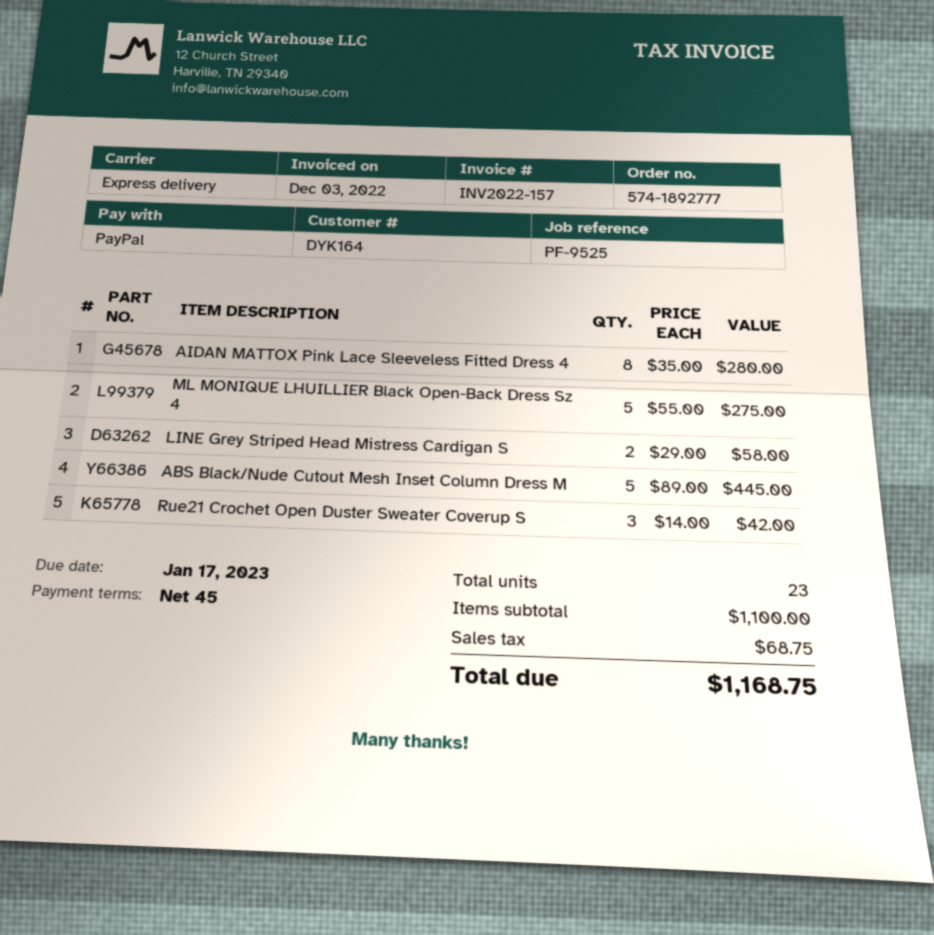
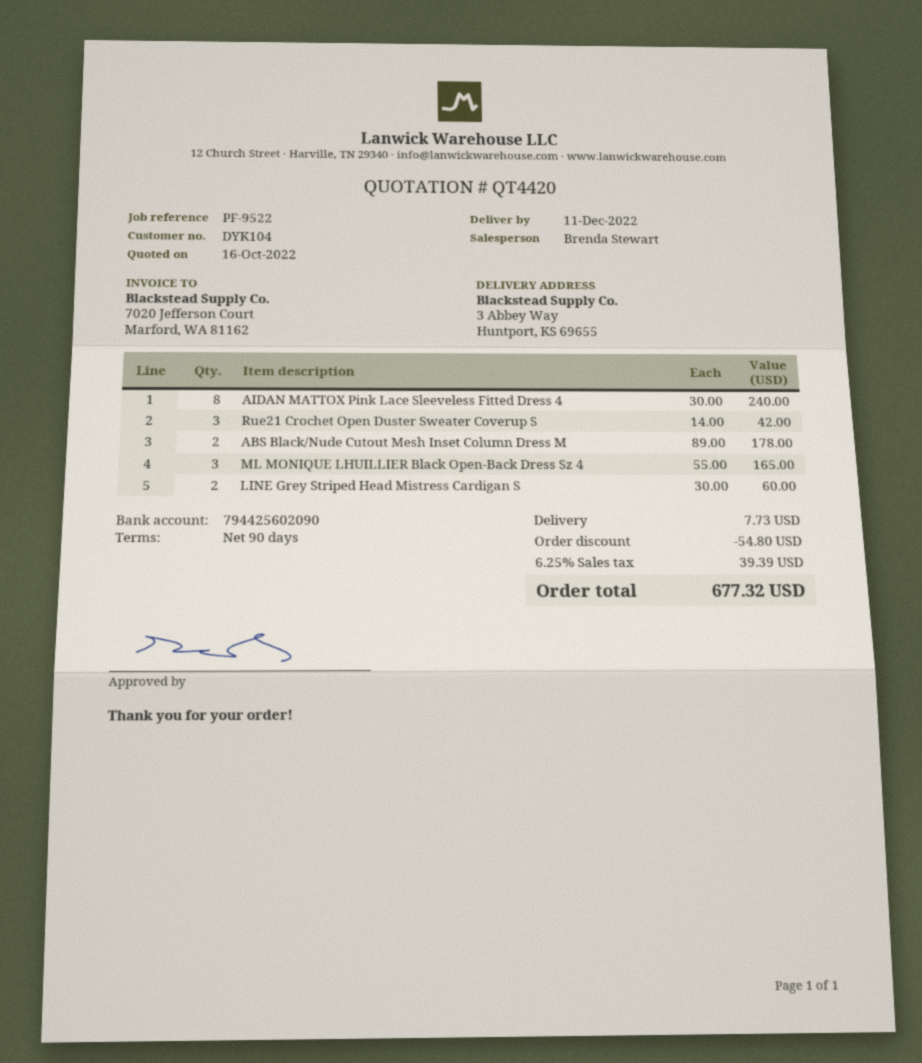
payment terms: 45 days -> 90 days
customer number: DYK164 -> DYK104
reference: PF-9525 -> PF-9522
AIDAN MATTOX Pink Lace Sleeveless Fitted Dress 4: 8 x 35.00 = 280.00 -> 8 x 30.00 = 240.00
ML MONIQUE LHUILLIER Black Open-Back Dress Sz 4: 5 x 55.00 = 275.00 -> 3 x 55.00 = 165.00
LINE Grey Striped Head Mistress Cardigan S: 2 x 29.00 = 58.00 -> 2 x 30.00 = 60.00
ABS Black/Nude Cutout Mesh Inset Column Dress M: 5 x 89.00 = 445.00 -> 2 x 89.00 = 178.00
discount: none -> 54.80
shipping: none -> 7.73
tax: 68.75 -> 39.39
total: 1168.75 -> 677.32

